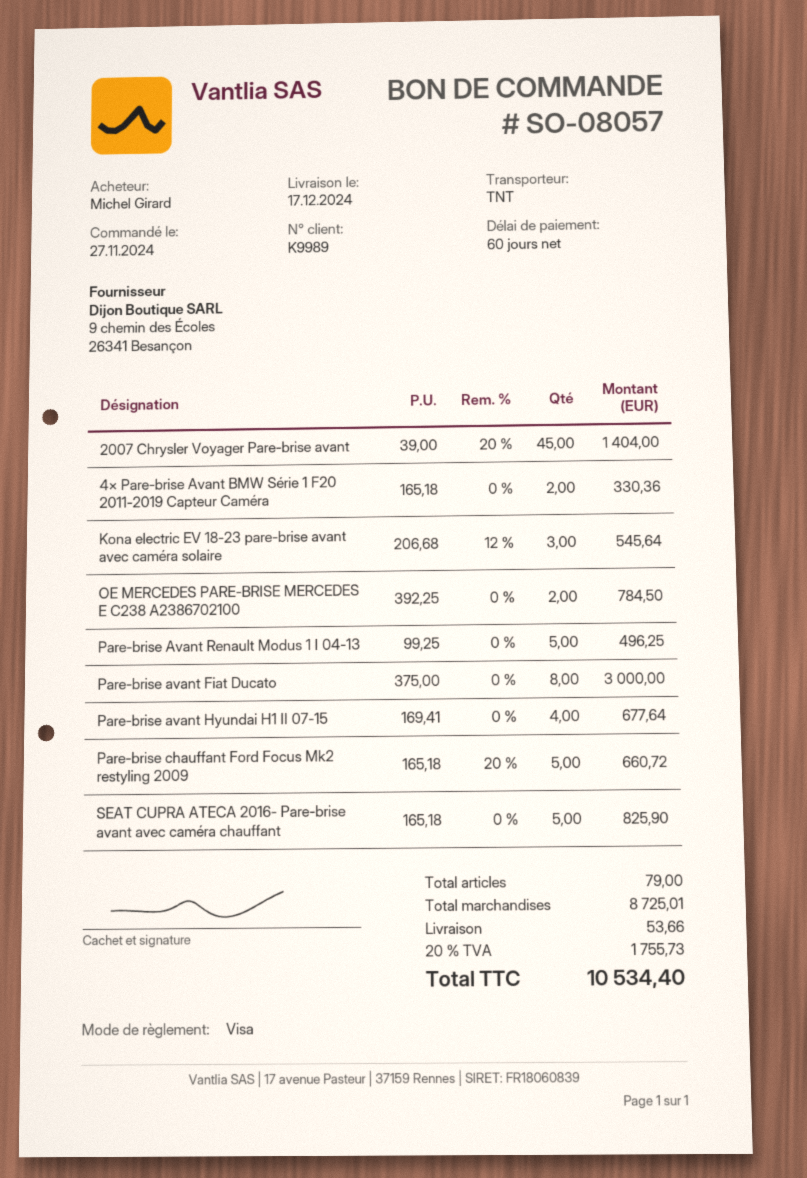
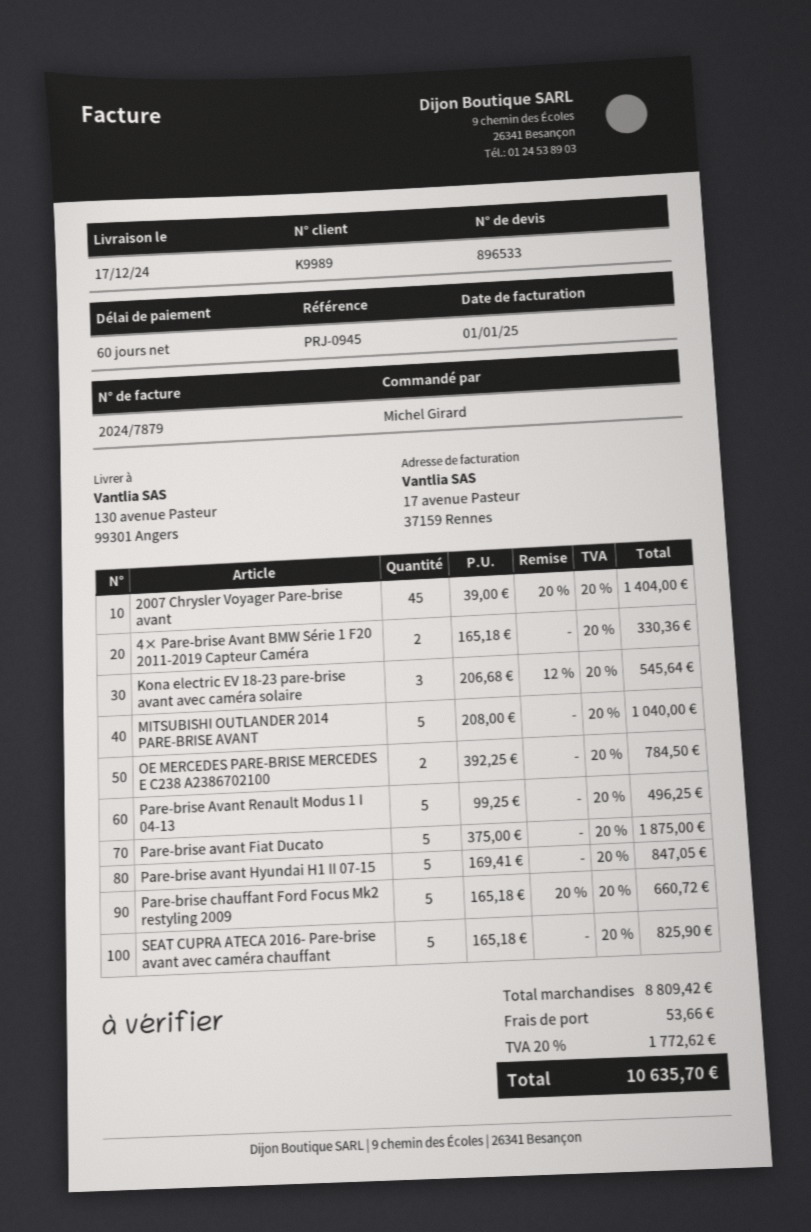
Pare-brise avant Fiat Ducato: 8 x 375.00 = 3000.00 -> 5 x 375.00 = 1875.00
Pare-brise avant Hyundai H1 II 07-15: 4 x 169.41 = 677.64 -> 5 x 169.41 = 847.05
MITSUBISHI OUTLANDER 2014 PARE-BRISE AVANT: none -> 5 x 208.00 = 1040.00
subtotal: 8725.01 -> 8809.42
tax: 20% = 1755.73 -> 20% = 1772.62
total: 10534.40 -> 10635.70

